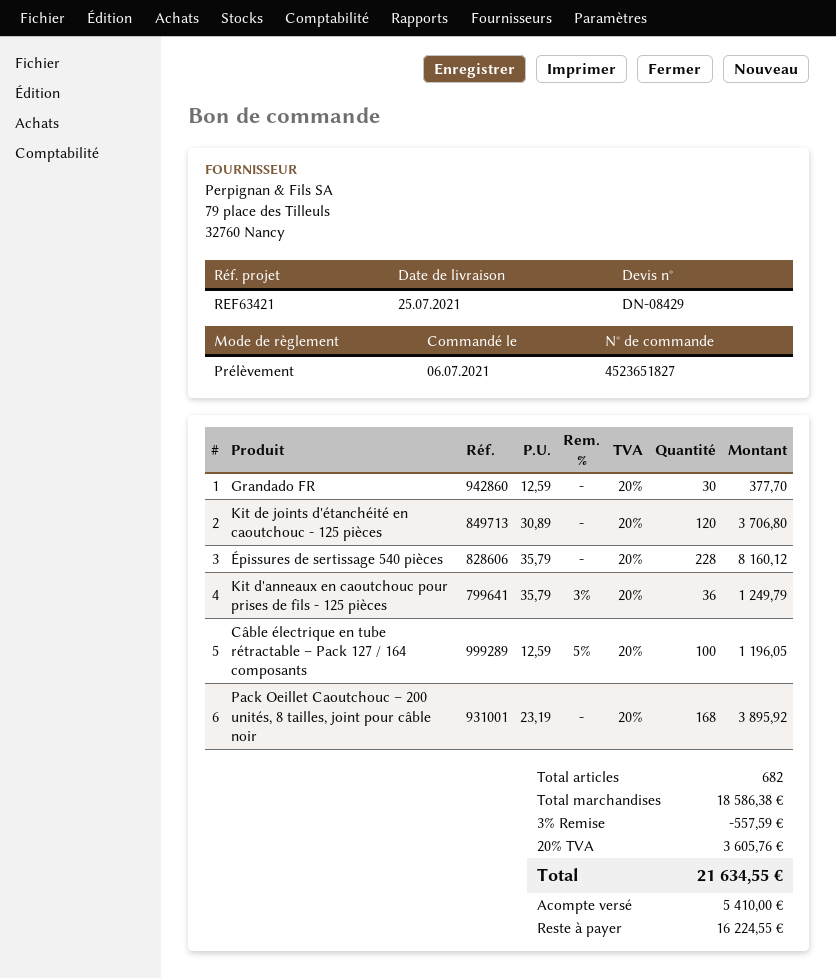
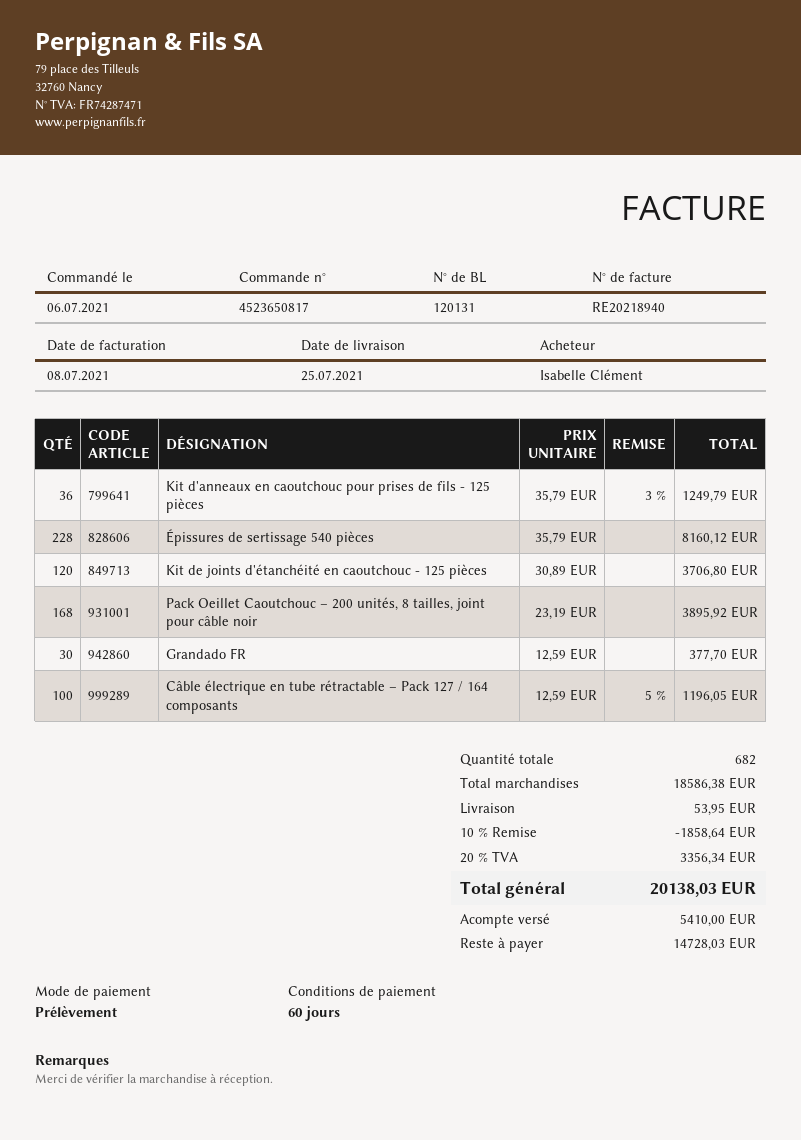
order number: 4523651827 -> 4523650817
discount: 3% = 557.59 -> 10% = 1858.64
shipping: none -> 53.95
tax: 20% = 3605.76 -> 20% = 3356.34
total: 21634.55 -> 20138.03
balance: 16224.55 -> 14728.03

